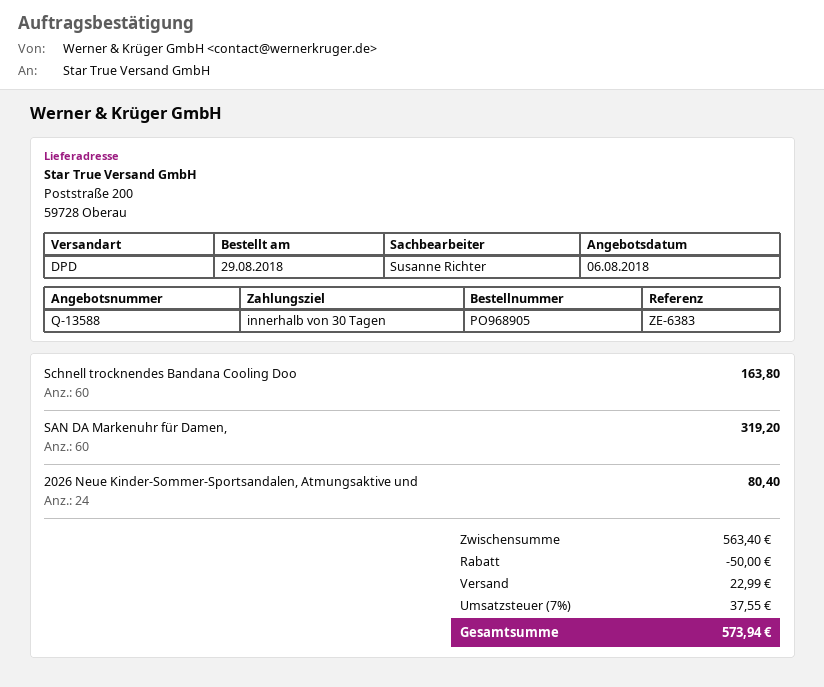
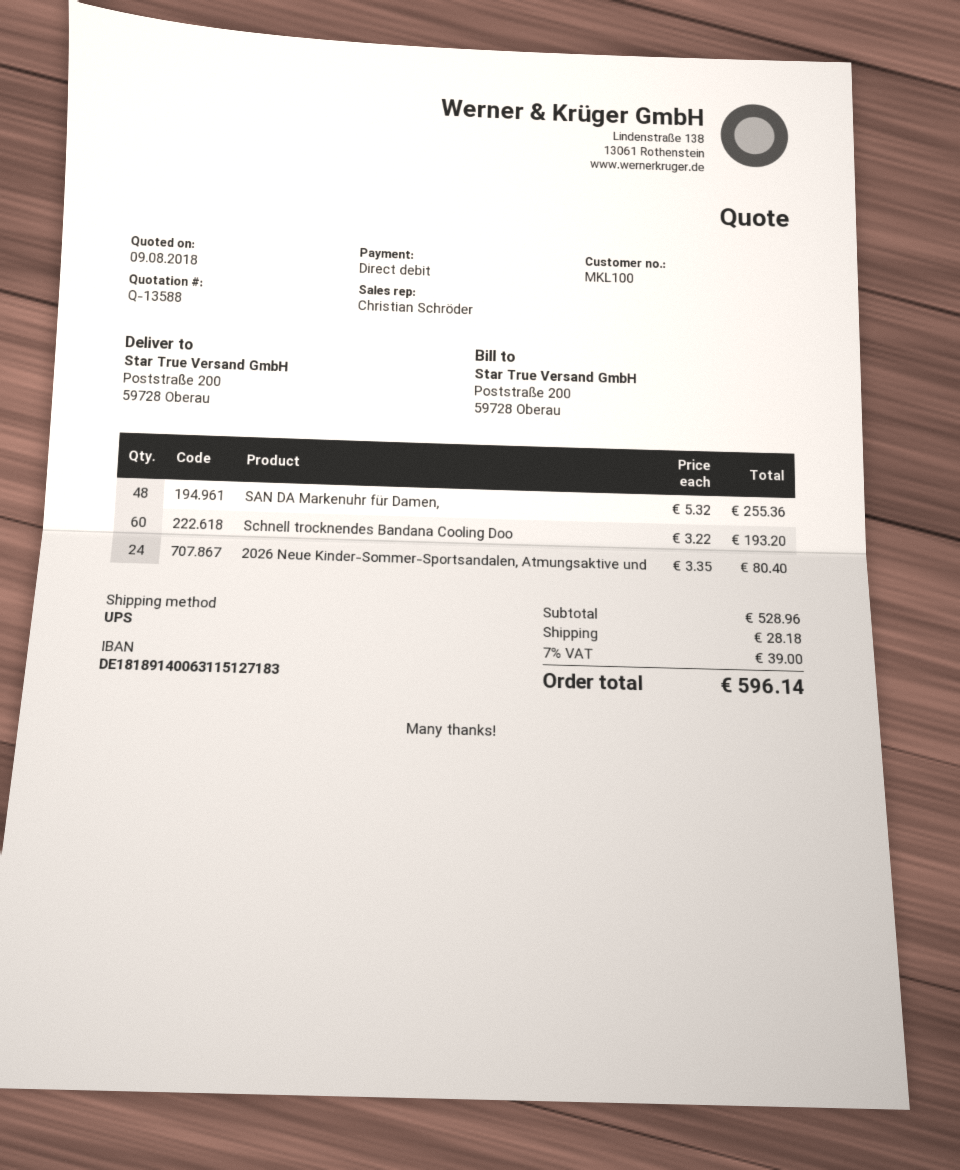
quote date: 2018-08-06 -> 2018-08-09
sales rep: Susanne Richter -> Christian Schröder
shipping method: DPD -> UPS
Schnell trocknendes Bandana Cooling Doo: 60 for 163.80 -> 60 for 193.20
SAN DA Markenuhr für Damen,: 60 for 319.20 -> 48 for 255.36
subtotal: 563.40 -> 528.96
discount: 50.00 -> none
shipping: 22.99 -> 28.18
tax: 7% = 37.55 -> 7% = 39.00
total: 573.94 -> 596.14

